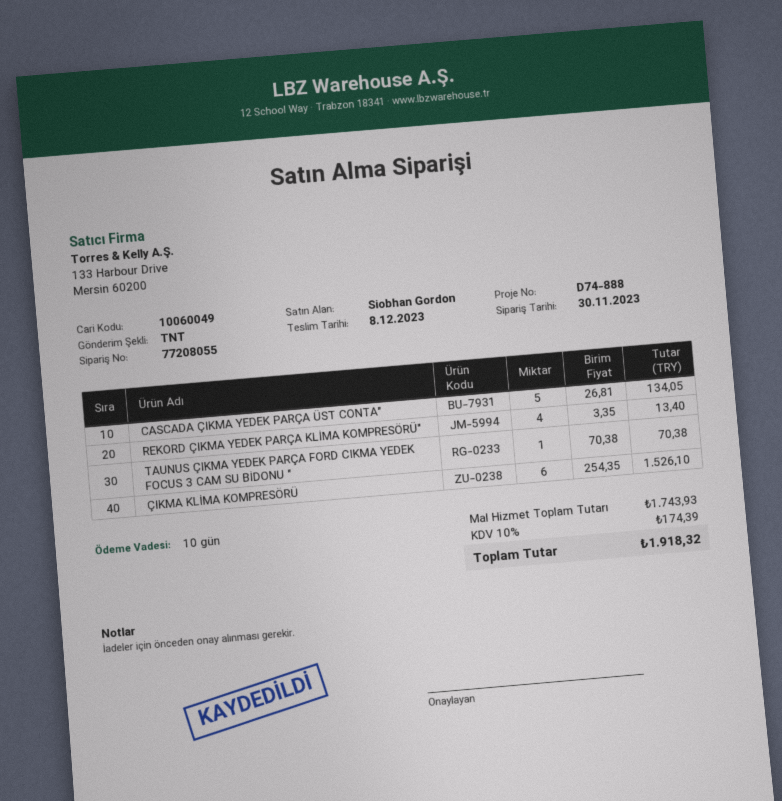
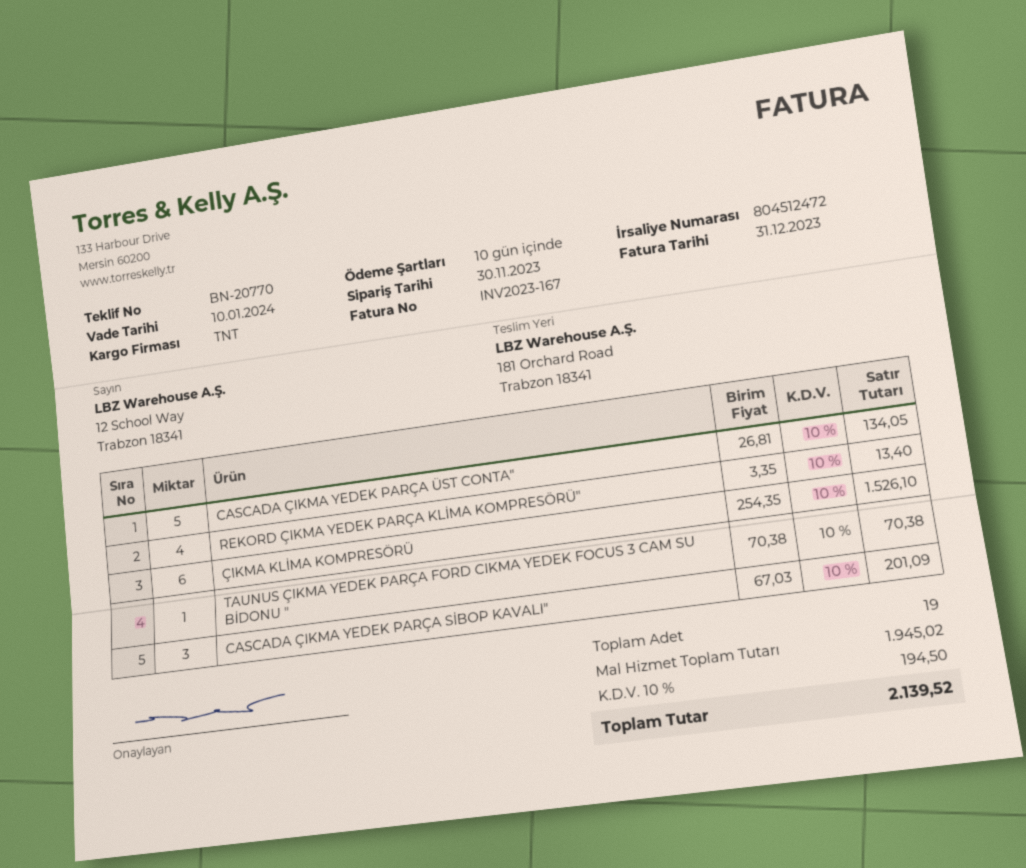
CASCADA ÇIKMA YEDEK PARÇA SİBOP KAVALI": none -> 3 x 67.03 = 201.09
subtotal: 1743.93 -> 1945.02
tax: 10% = 174.39 -> 10% = 194.50
total: 1918.32 -> 2139.52

